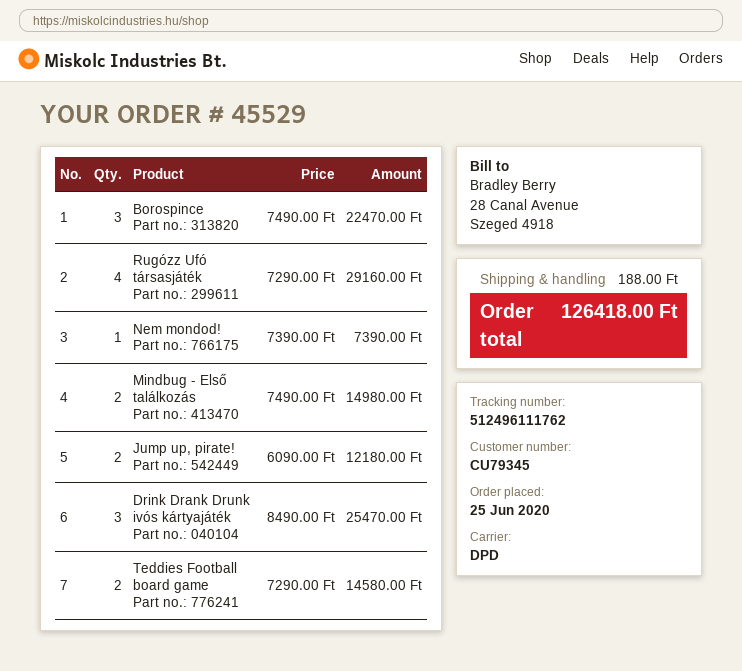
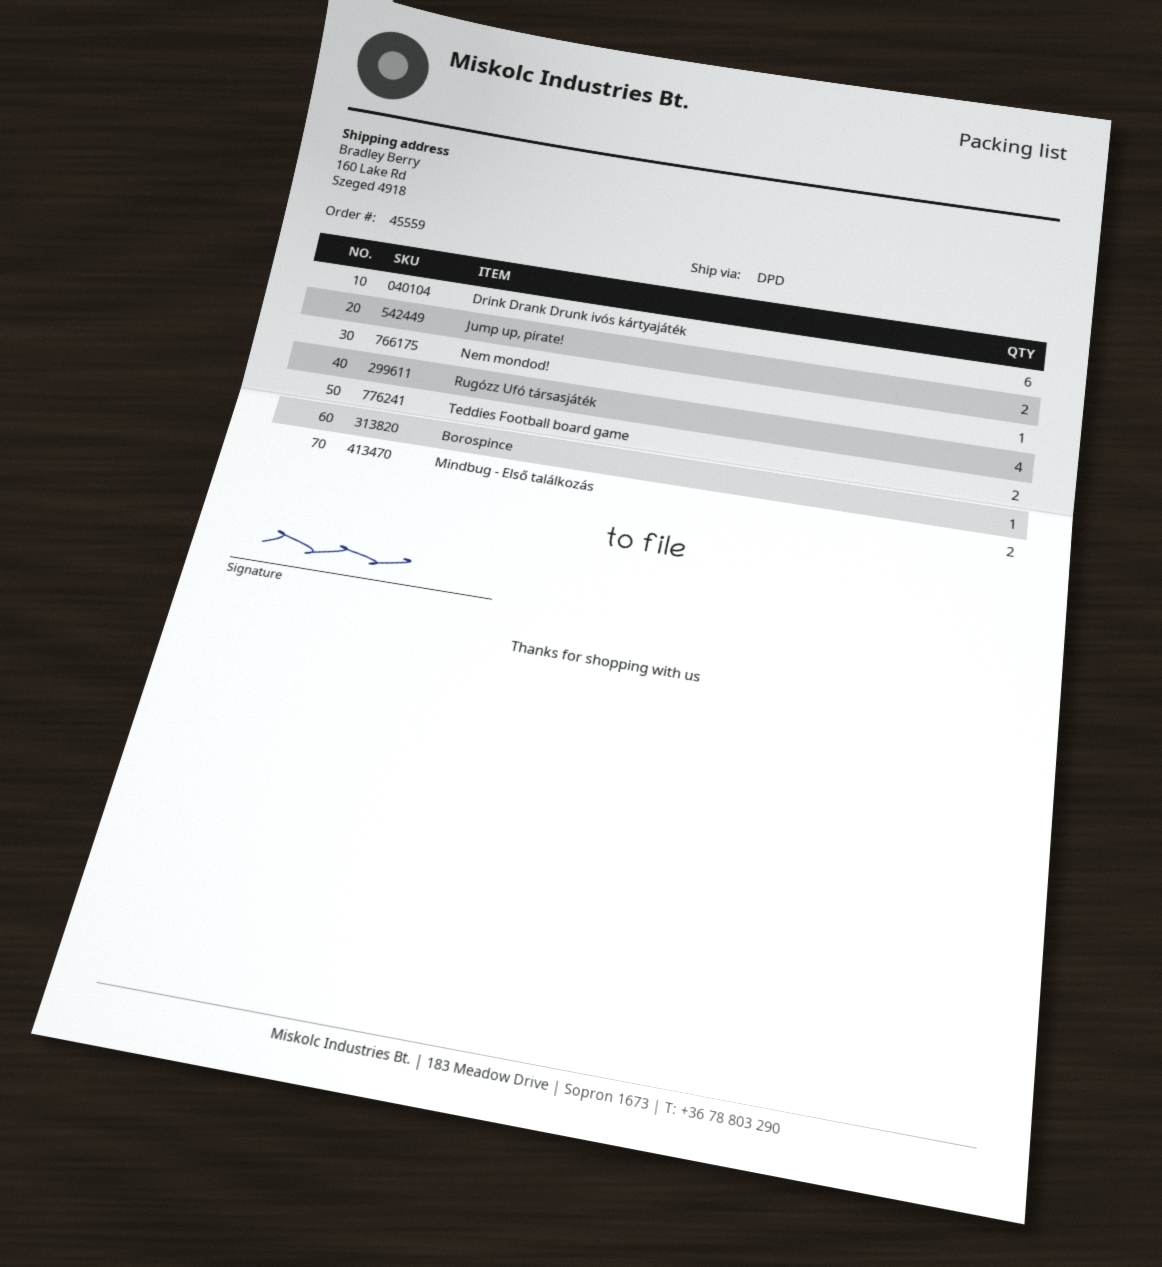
order number: 45529 -> 45559
Borospince: 3 -> 1
Drink Drank Drunk ivós kártyajáték: 3 -> 6

